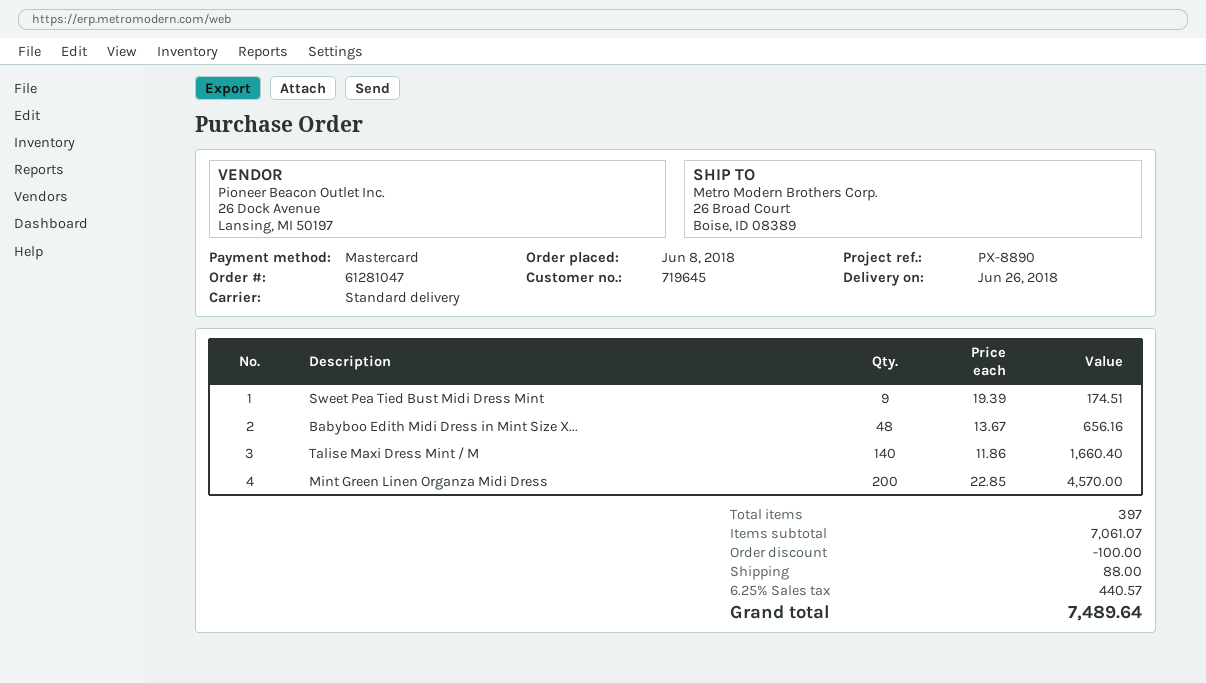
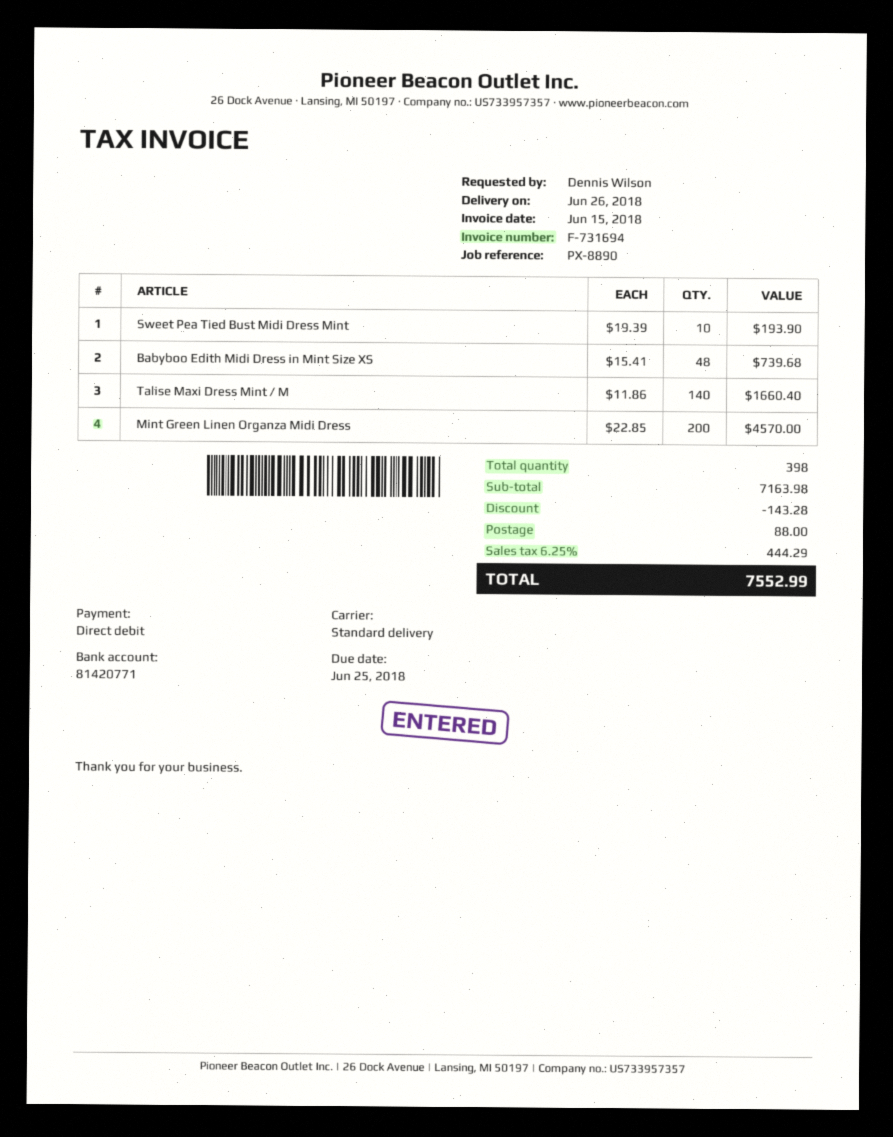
payment method: Mastercard -> direct debit
Sweet Pea Tied Bust Midi Dress Mint: 9 x 19.39 = 174.51 -> 10 x 19.39 = 193.90
Babyboo Edith Midi Dress in Mint Size X...: 48 x 13.67 = 656.16 -> 48 x 15.41 = 739.68
total quantity: 397 -> 398
subtotal: 7061.07 -> 7163.98
discount: 100.00 -> 143.28
tax: 6.25% = 440.57 -> 6.25% = 444.29
total: 7489.64 -> 7552.99

